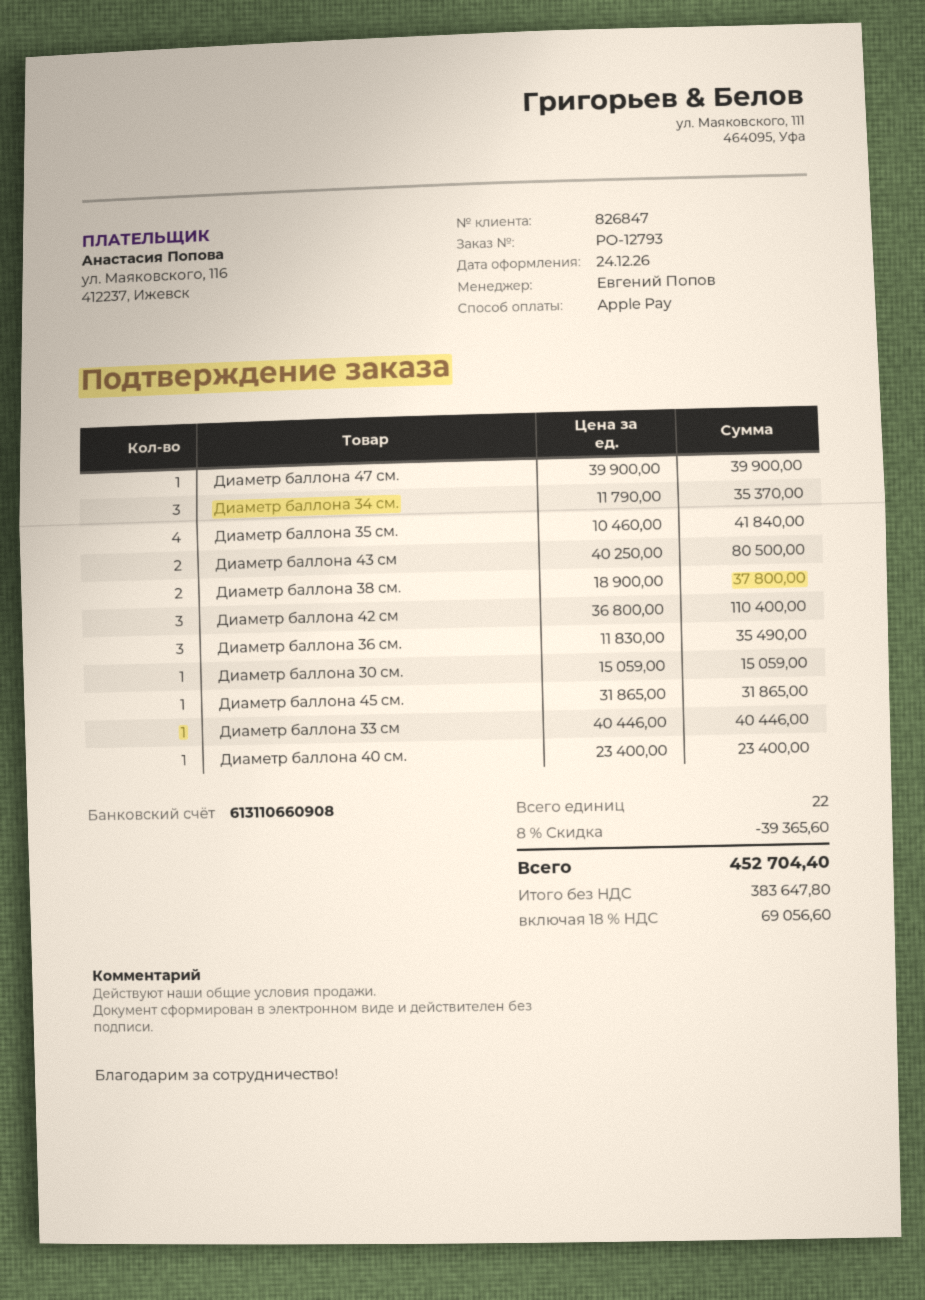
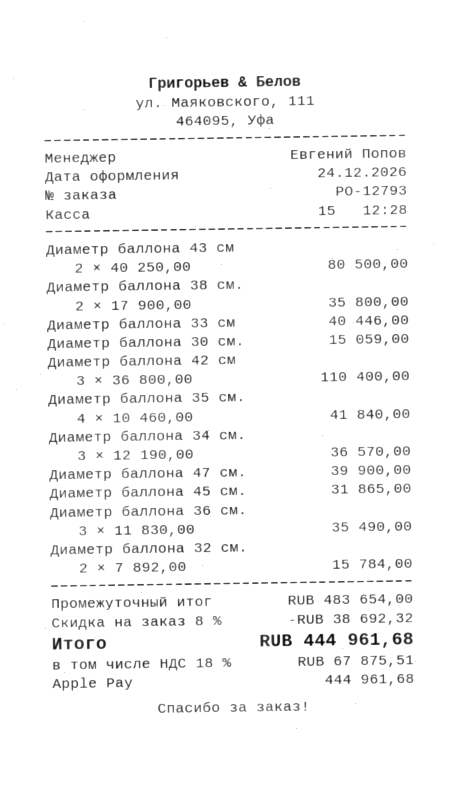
Диаметр баллона 34 см.: 3 x 11790.00 = 35370.00 -> 3 x 12190.00 = 36570.00
Диаметр баллона 38 см.: 2 x 18900.00 = 37800.00 -> 2 x 17900.00 = 35800.00
Диаметр баллона 40 см.: 1 x 23400.00 = 23400.00 -> none
Диаметр баллона 32 см.: none -> 2 x 7892.00 = 15784.00
discount: 8% = 39365.60 -> 8% = 38692.32
tax: 18% = 69056.60 -> 18% = 67875.51
total: 452704.40 -> 444961.68

